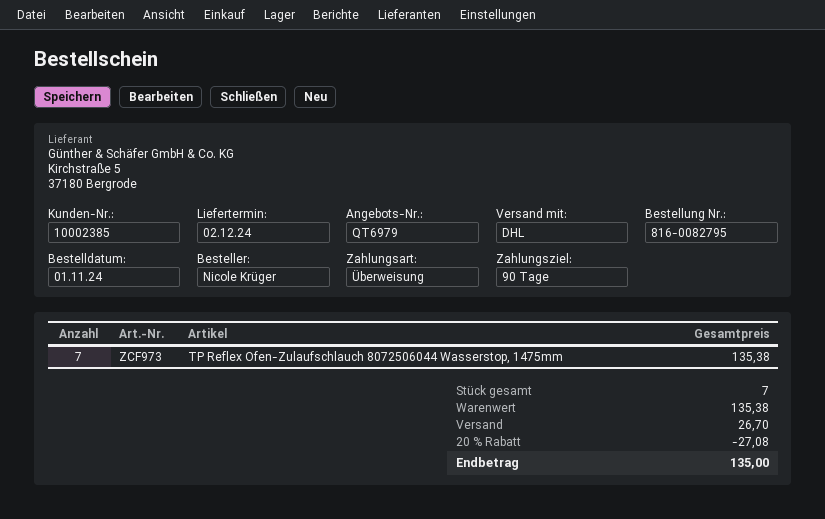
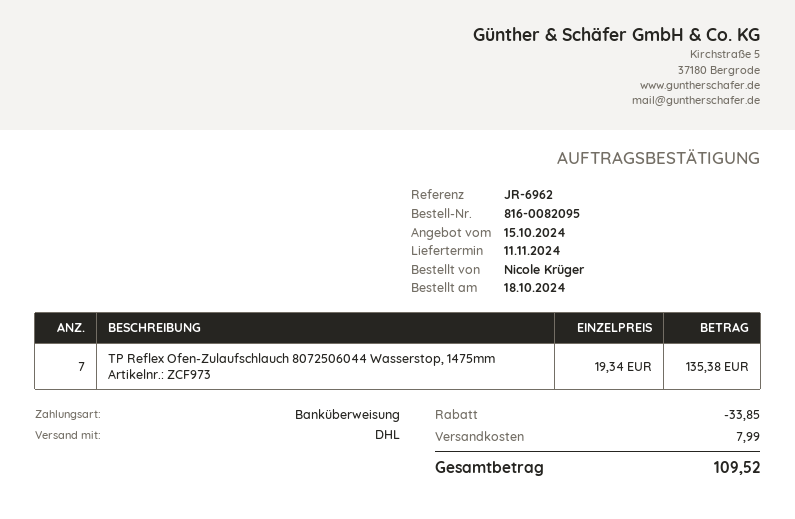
order number: 816-0082795 -> 816-0082095
order date: 2024-11-01 -> 2024-10-18
delivery date: 2024-12-02 -> 2024-11-11
discount: 27.08 -> 33.85
shipping: 26.70 -> 7.99
total: 135.00 -> 109.52

